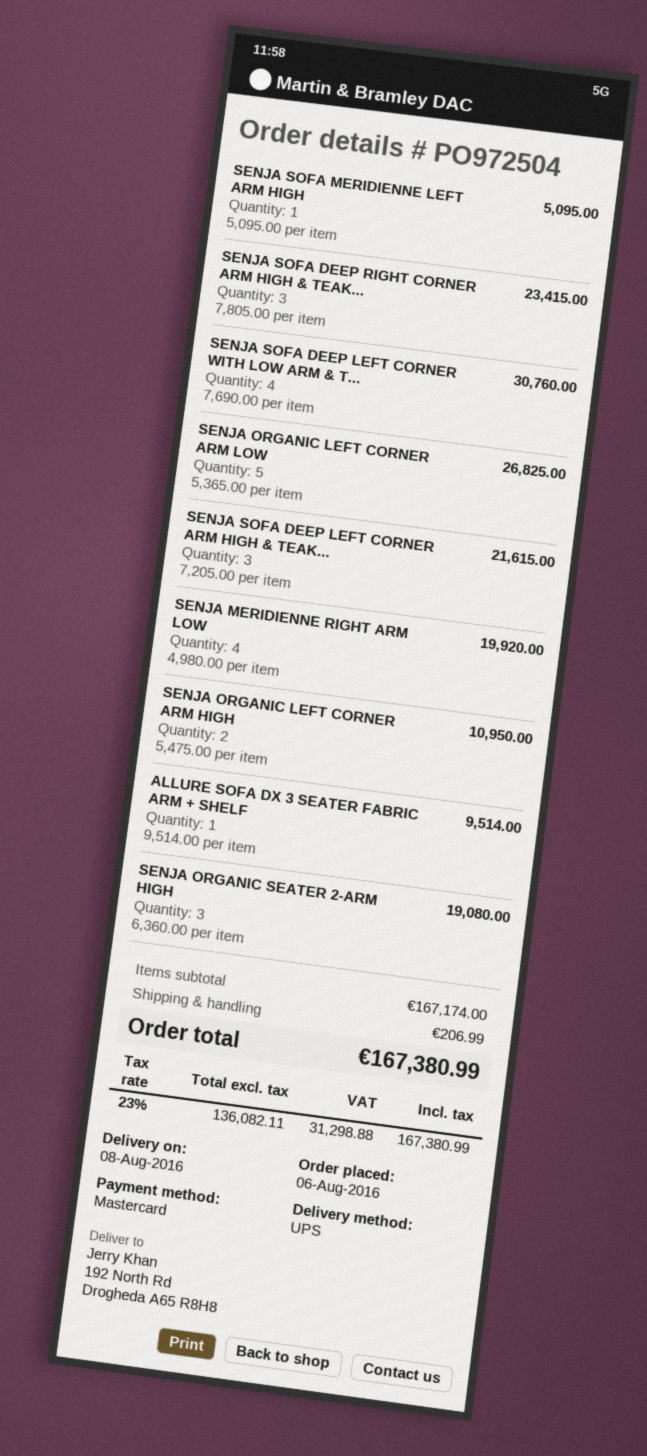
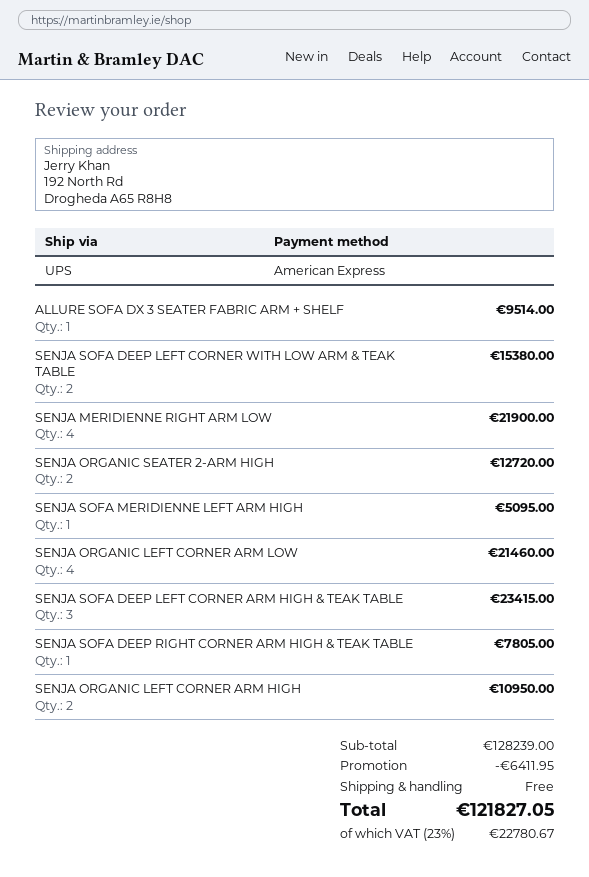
payment method: Mastercard -> American Express
SENJA SOFA DEEP RIGHT CORNER ARM HIGH & TEAK...: 3 for 23415.00 -> 1 for 7805.00
SENJA SOFA DEEP LEFT CORNER WITH LOW ARM & T...: 4 for 30760.00 -> 2 for 15380.00
SENJA ORGANIC LEFT CORNER ARM LOW: 5 for 26825.00 -> 4 for 21460.00
SENJA SOFA DEEP LEFT CORNER ARM HIGH & TEAK...: 3 for 21615.00 -> 3 for 23415.00
SENJA MERIDIENNE RIGHT ARM LOW: 4 for 19920.00 -> 4 for 21900.00
SENJA ORGANIC SEATER 2-ARM HIGH: 3 for 19080.00 -> 2 for 12720.00
subtotal: 167174.00 -> 128239.00
discount: none -> 6411.95
shipping: 206.99 -> 0.00
tax: 23% = 31298.88 -> 23% = 22780.67
total: 167380.99 -> 121827.05

